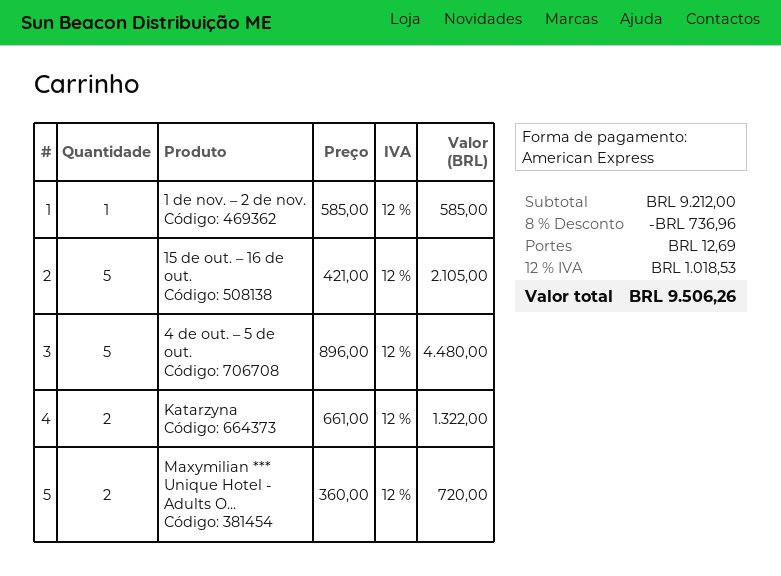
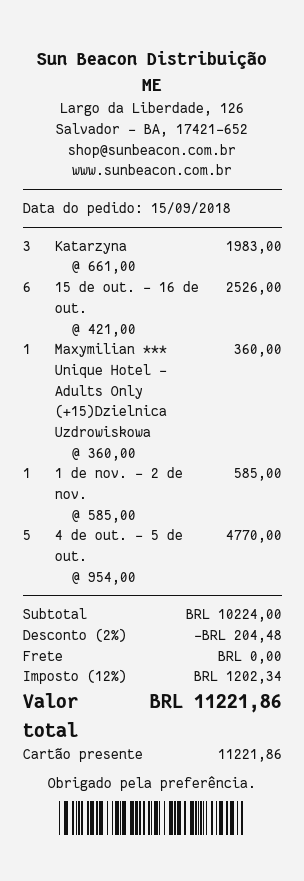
payment method: American Express -> gift card
15 de out. – 16 de out.: 5 x 421.00 = 2105.00 -> 6 x 421.00 = 2526.00
4 de out. – 5 de out.: 5 x 896.00 = 4480.00 -> 5 x 954.00 = 4770.00
Katarzyna: 2 x 661.00 = 1322.00 -> 3 x 661.00 = 1983.00
Maxymilian *** Unique Hotel - Adults O...: 2 x 360.00 = 720.00 -> 1 x 360.00 = 360.00
subtotal: 9212.00 -> 10224.00
discount: 8% = 736.96 -> 2% = 204.48
shipping: 12.69 -> 0.00
tax: 12% = 1018.53 -> 12% = 1202.34
total: 9506.26 -> 11221.86

